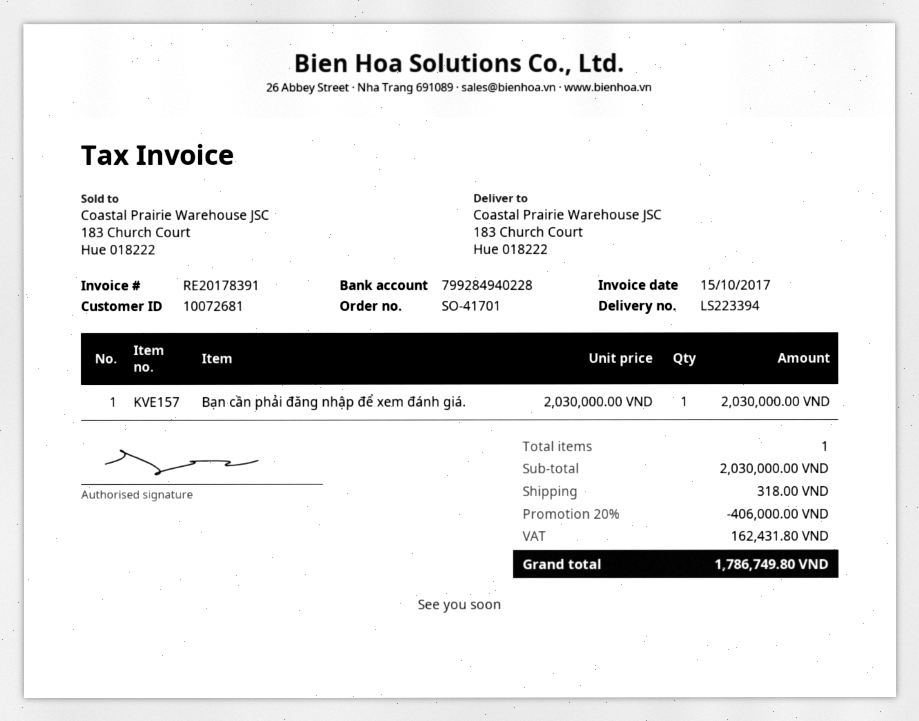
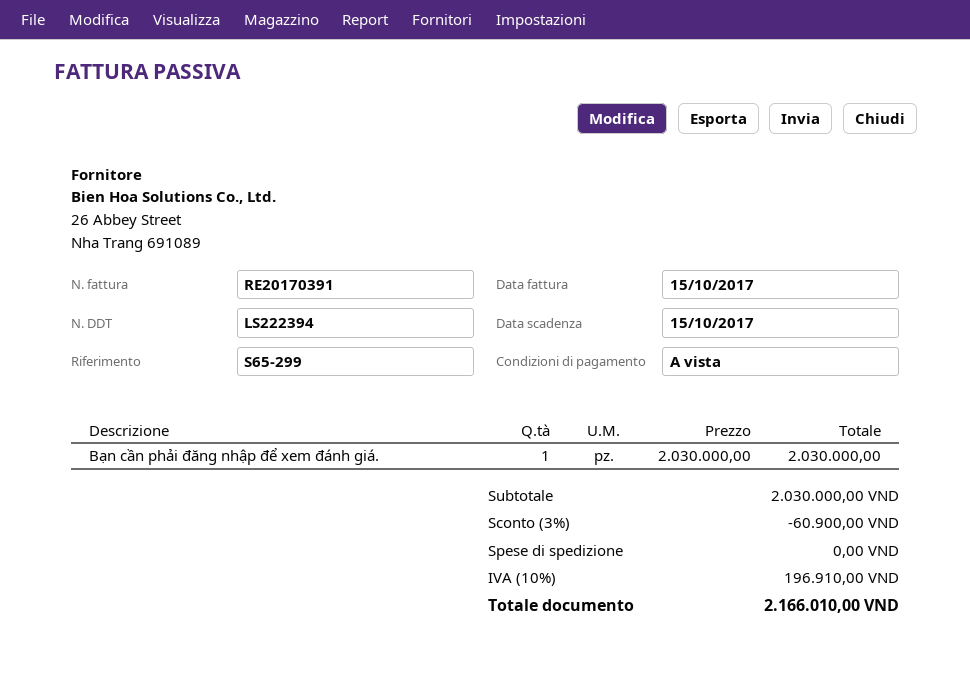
delivery note number: LS223394 -> LS222394
invoice number: RE20178391 -> RE20170391
discount: 20% = 406000.00 -> 3% = 60900.00
shipping: 318.00 -> 0.00
tax: 162431.80 -> 196910.00
total: 1786749.80 -> 2166010.00

